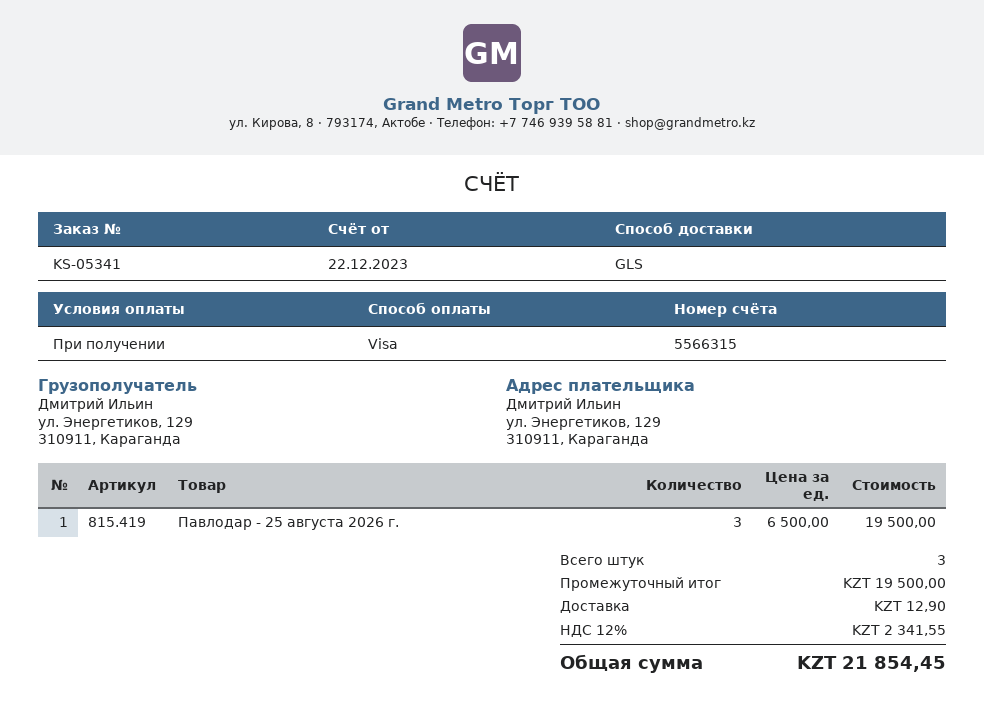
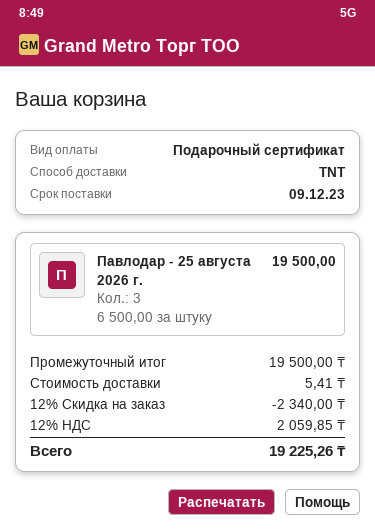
payment method: Visa -> gift card
shipping method: GLS -> TNT
discount: none -> 12% = 2340.00
shipping: 12.90 -> 5.41
tax: 12% = 2341.55 -> 12% = 2059.85
total: 21854.45 -> 19225.26

